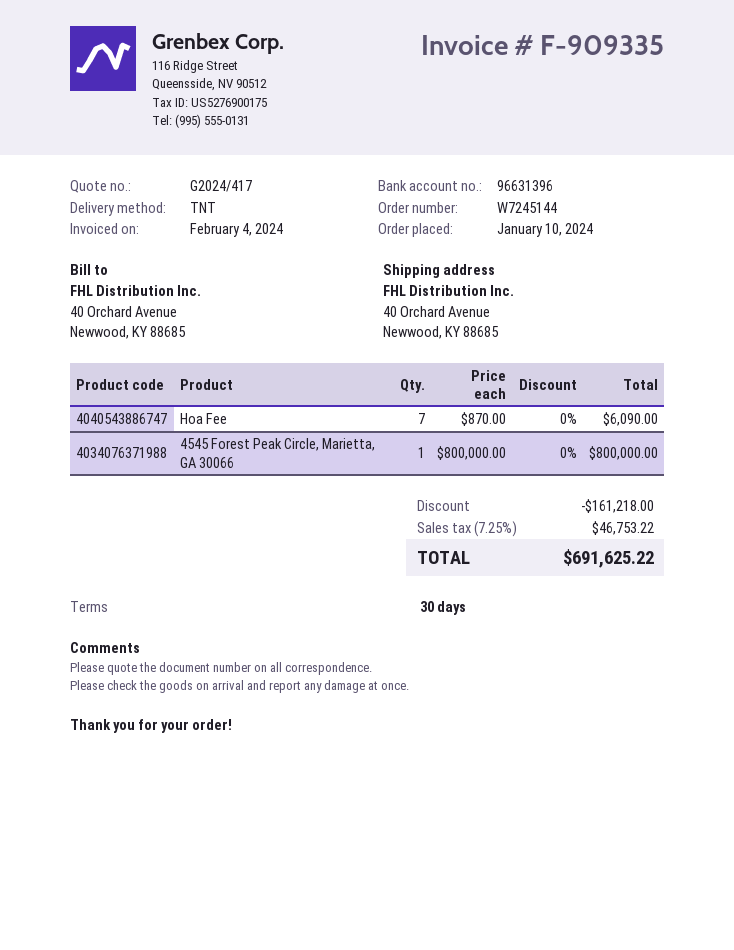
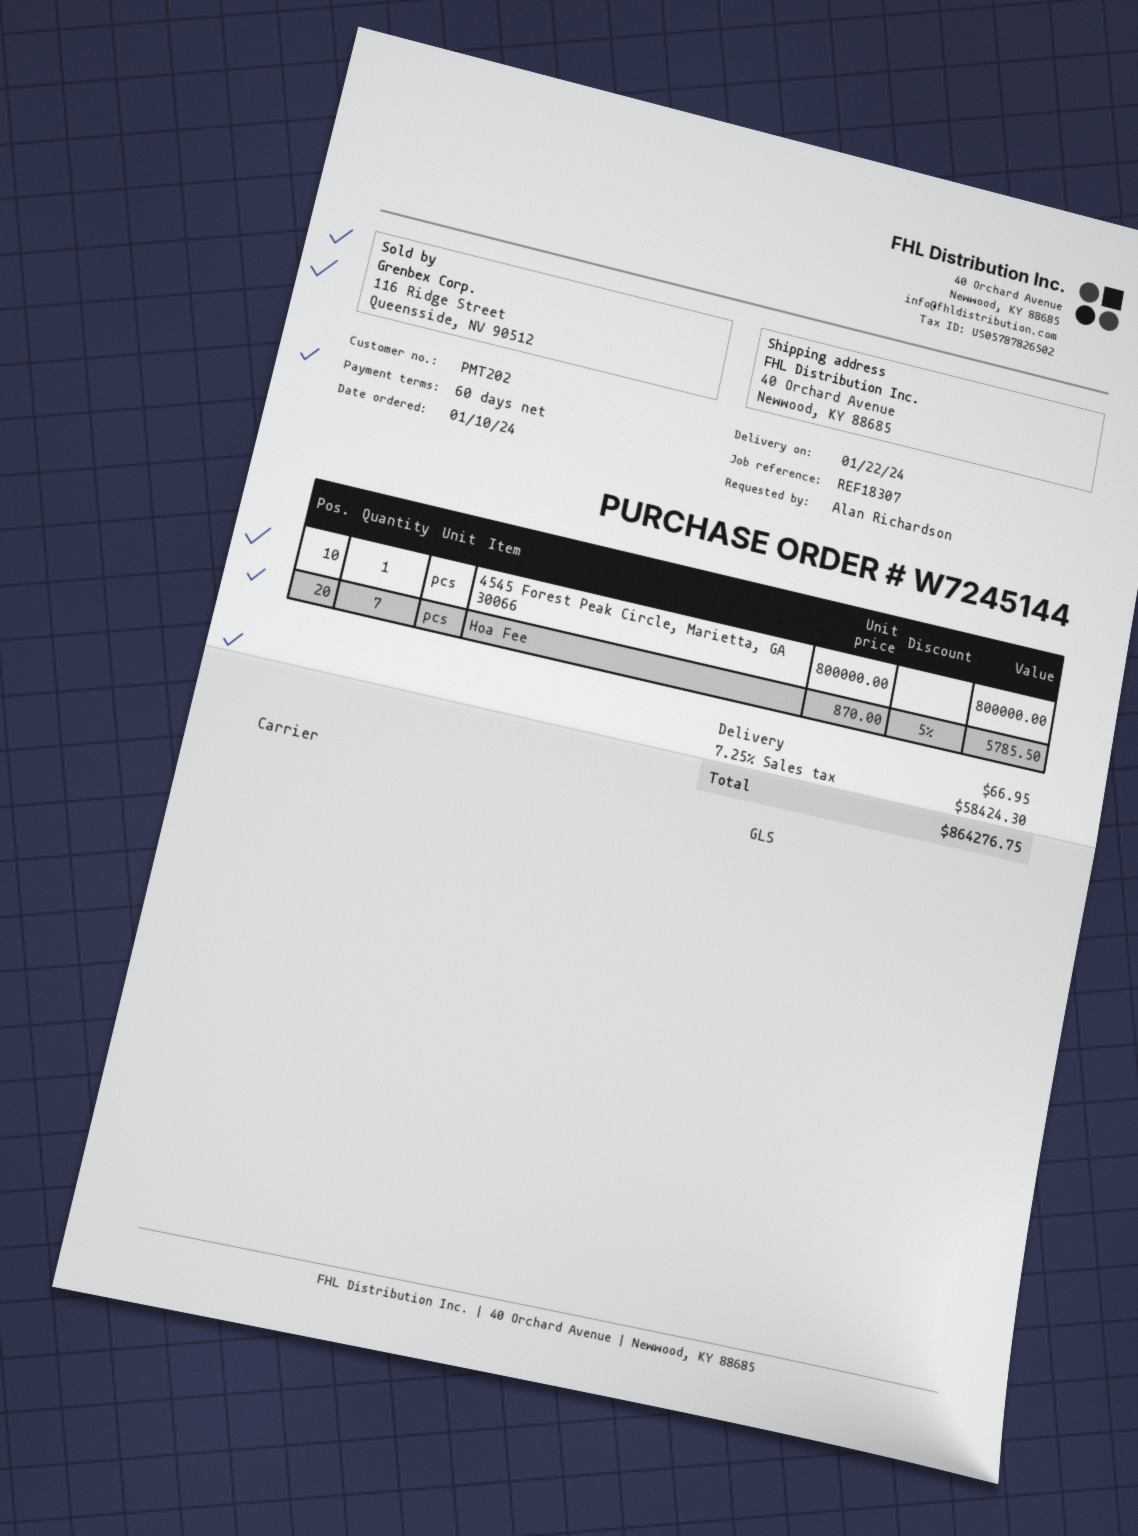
payment terms: 30 days -> 60 days
shipping method: TNT -> GLS
Hoa Fee: 7 x 870.00 = 6090.00 -> 7 x 870.00 - 5% = 5785.50
discount: 161218.00 -> none
shipping: none -> 66.95
tax: 7.25% = 46753.22 -> 7.25% = 58424.30
total: 691625.22 -> 864276.75

